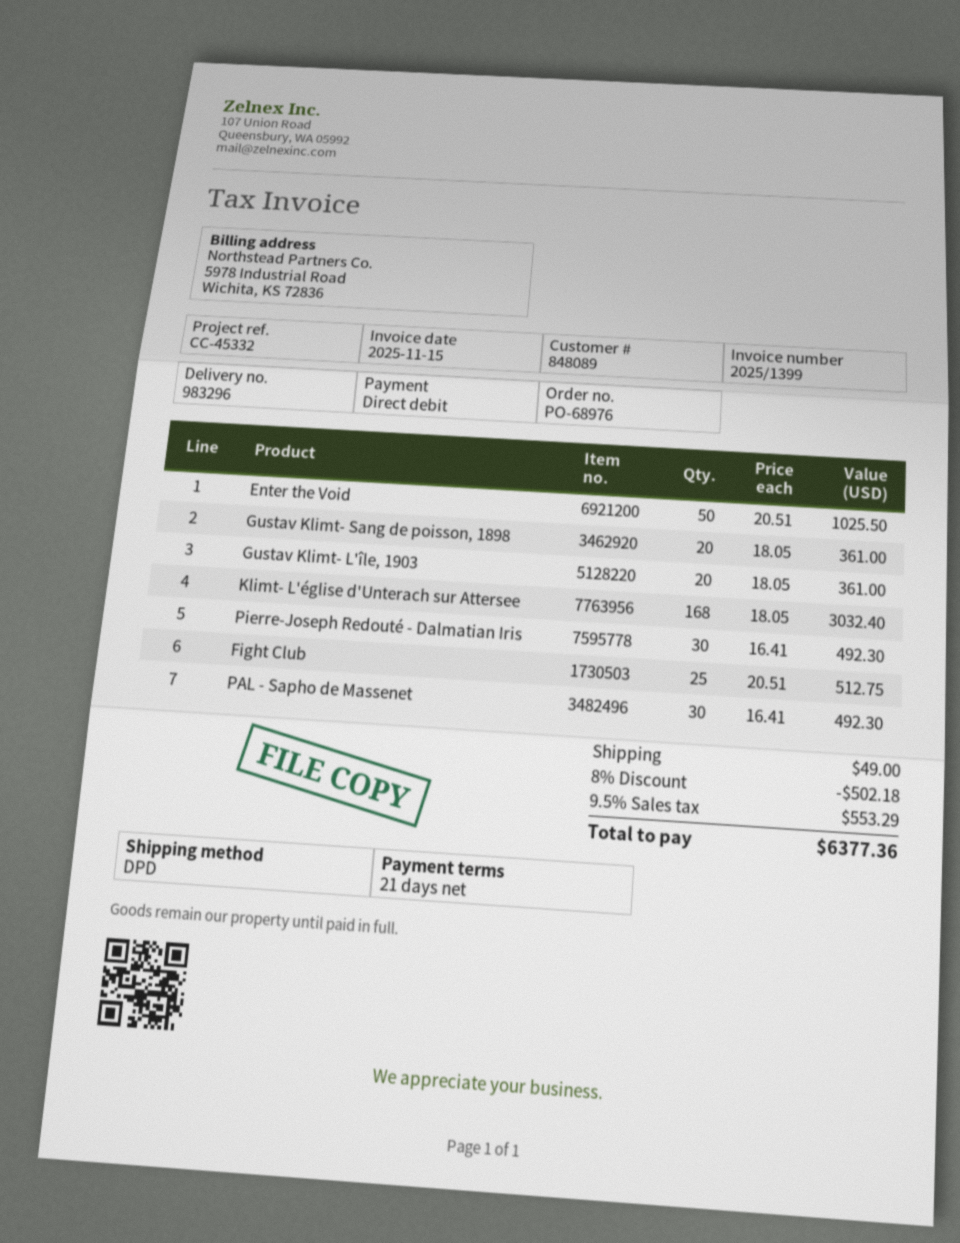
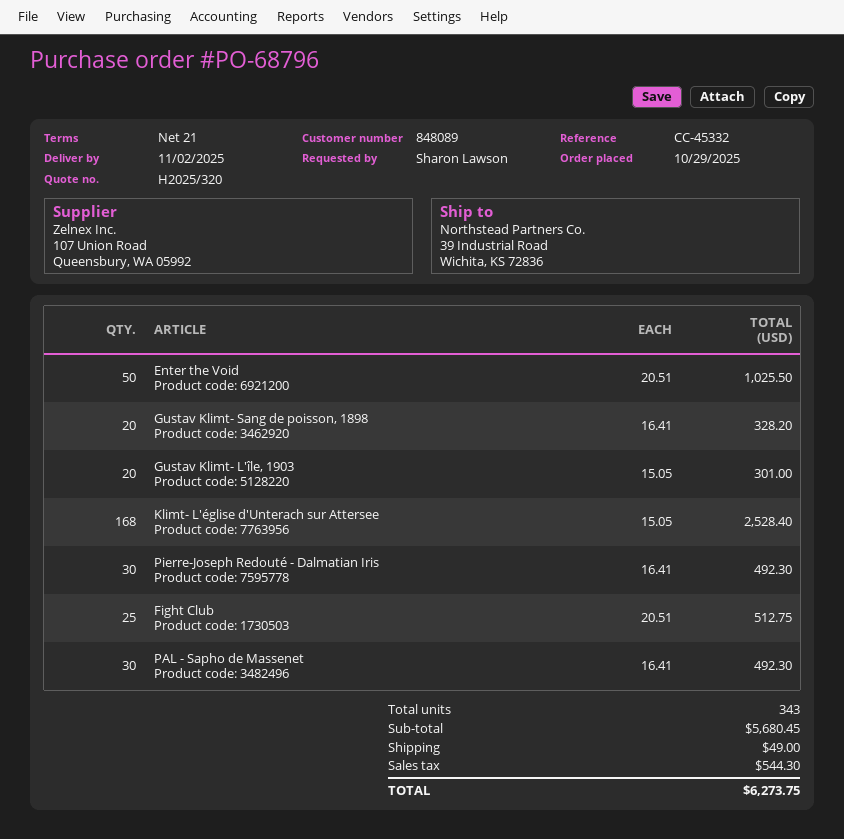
order number: PO-68976 -> PO-68796
Gustav Klimt- Sang de poisson, 1898: 20 x 18.05 = 361.00 -> 20 x 16.41 = 328.20
Gustav Klimt- L'île, 1903: 20 x 18.05 = 361.00 -> 20 x 15.05 = 301.00
Klimt- L'église d'Unterach sur Attersee: 168 x 18.05 = 3032.40 -> 168 x 15.05 = 2528.40
discount: 8% = 502.18 -> none
tax: 553.29 -> 544.30
total: 6377.36 -> 6273.75

